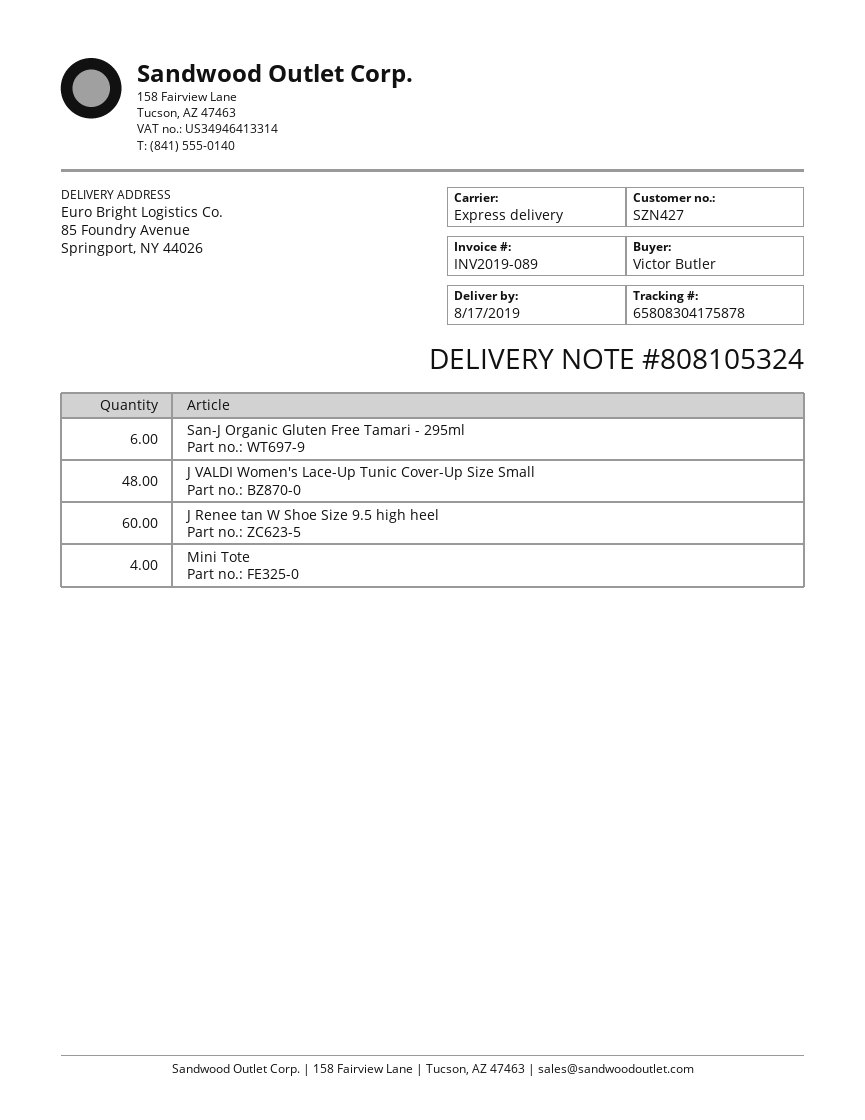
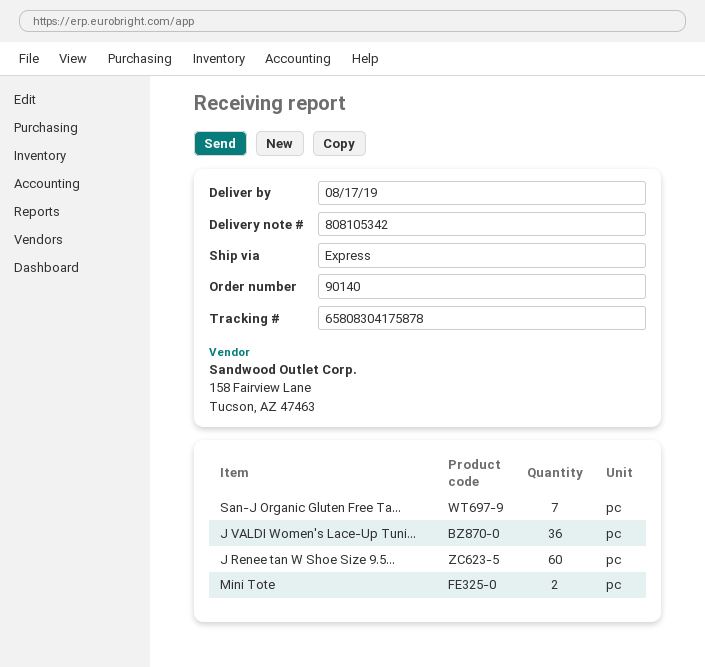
delivery note number: 808105324 -> 808105342
San-J Organic Gluten Free Tamari - 295ml: 6 -> 7
J VALDI Women's Lace-Up Tunic Cover-Up Size Small: 48 -> 36
Mini Tote: 4 -> 2

